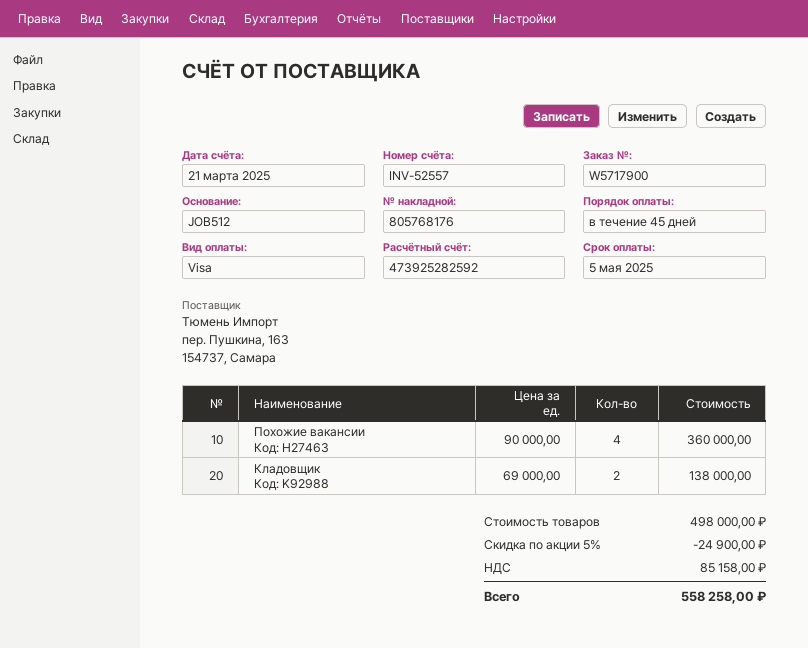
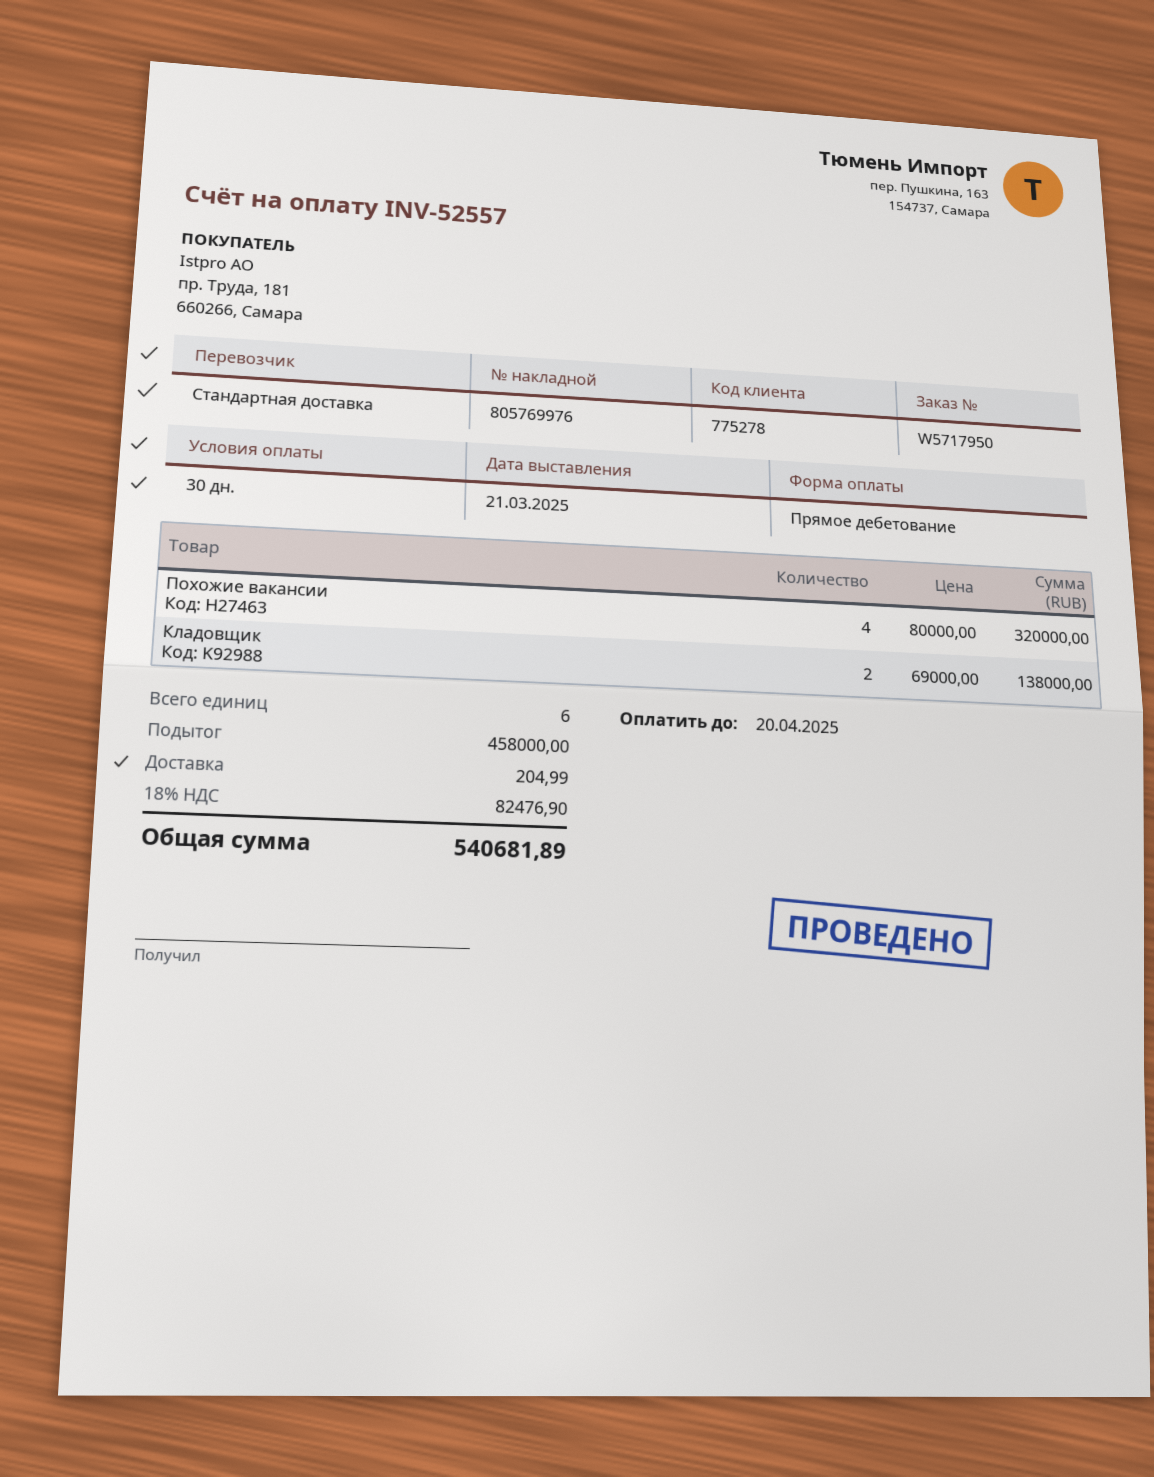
order number: W5717900 -> W5717950
delivery note number: 805768176 -> 805769976
payment terms: 45 days -> 30 days
due date: 2025-05-05 -> 2025-04-20
payment method: Visa -> direct debit
Похожие вакансии: 4 x 90000.00 = 360000.00 -> 4 x 80000.00 = 320000.00
subtotal: 498000.00 -> 458000.00
discount: 5% = 24900.00 -> none
shipping: none -> 204.99
tax: 85158.00 -> 82476.90
total: 558258.00 -> 540681.89

